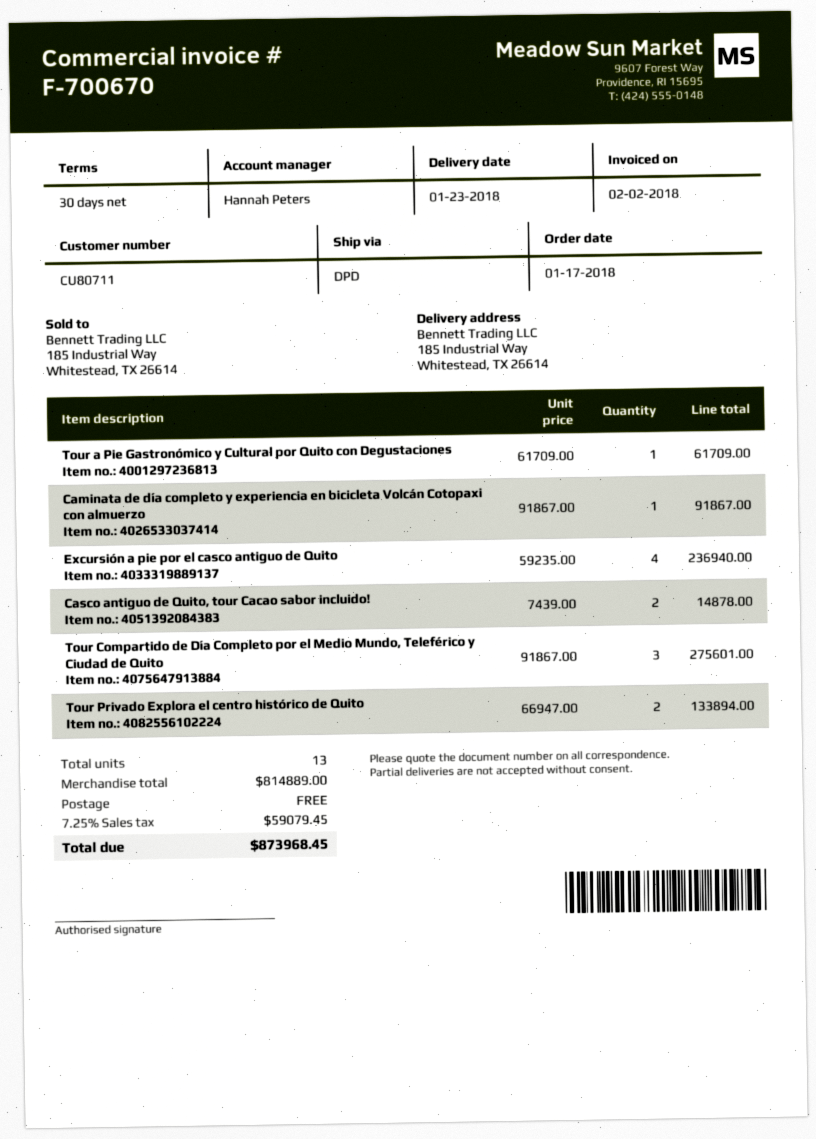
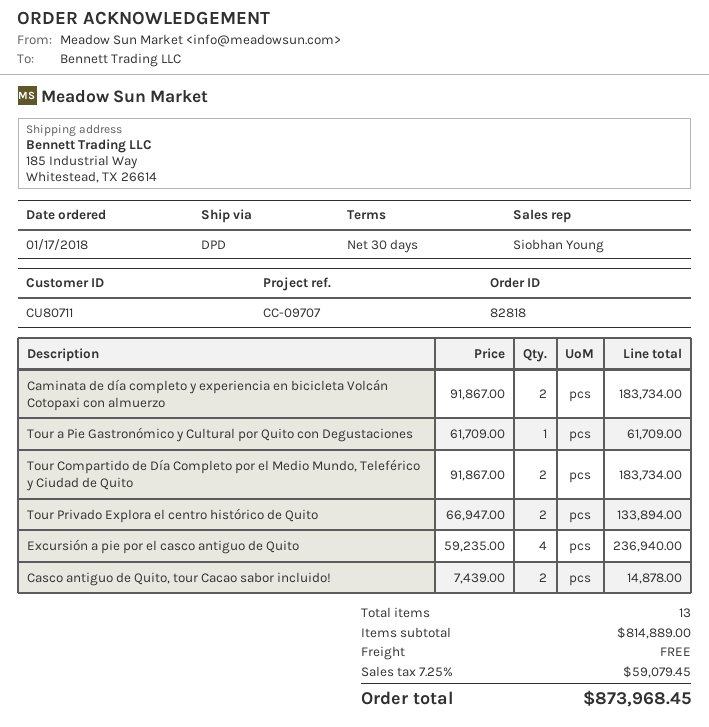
sales rep: Hannah Peters -> Siobhan Young
Caminata de día completo y experiencia en bicicleta Volcán Cotopaxi con almuerzo: 1 x 91867.00 = 91867.00 -> 2 x 91867.00 = 183734.00
Tour Compartido de Día Completo por el Medio Mundo, Teleférico y Ciudad de Quito: 3 x 91867.00 = 275601.00 -> 2 x 91867.00 = 183734.00

